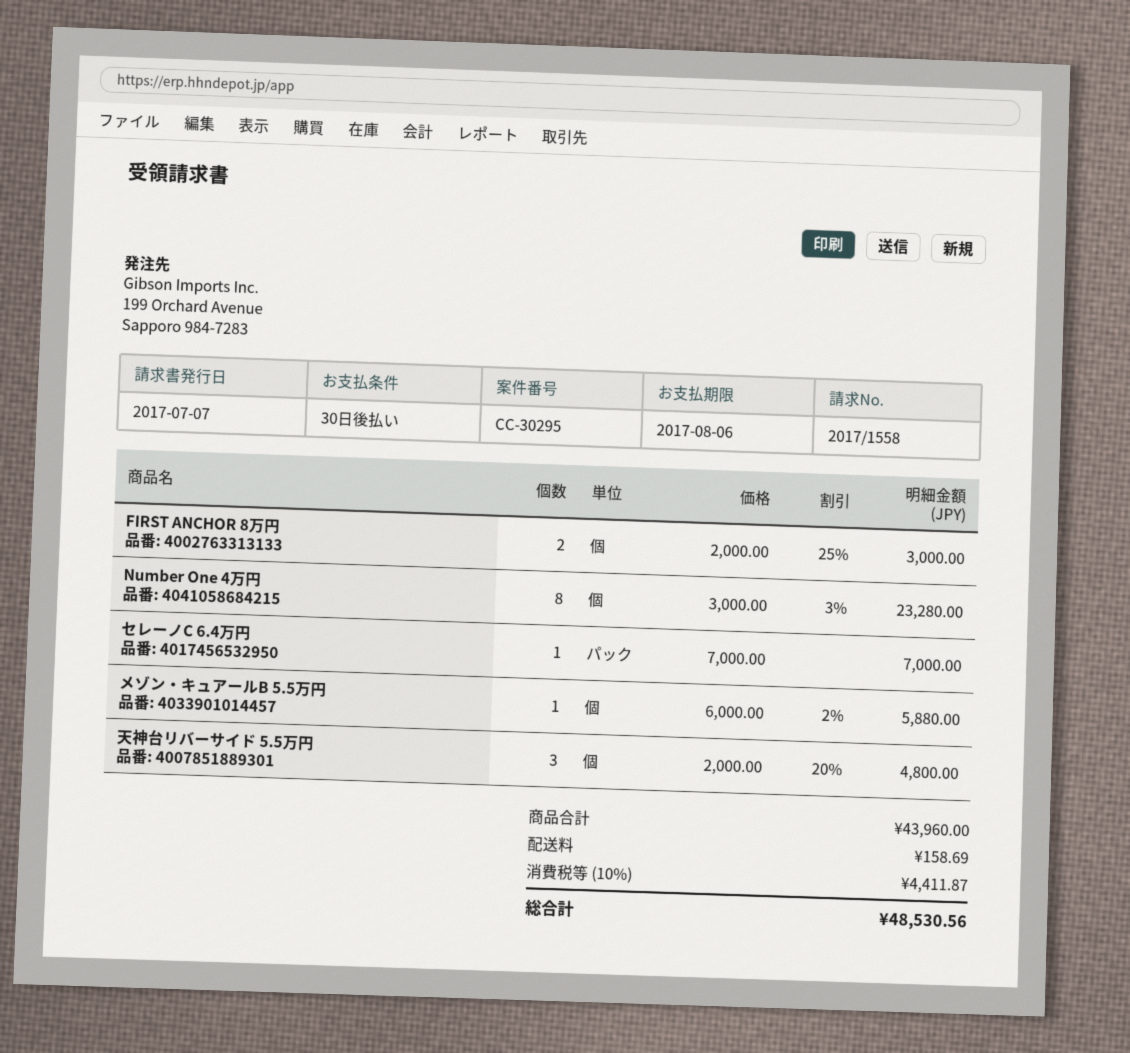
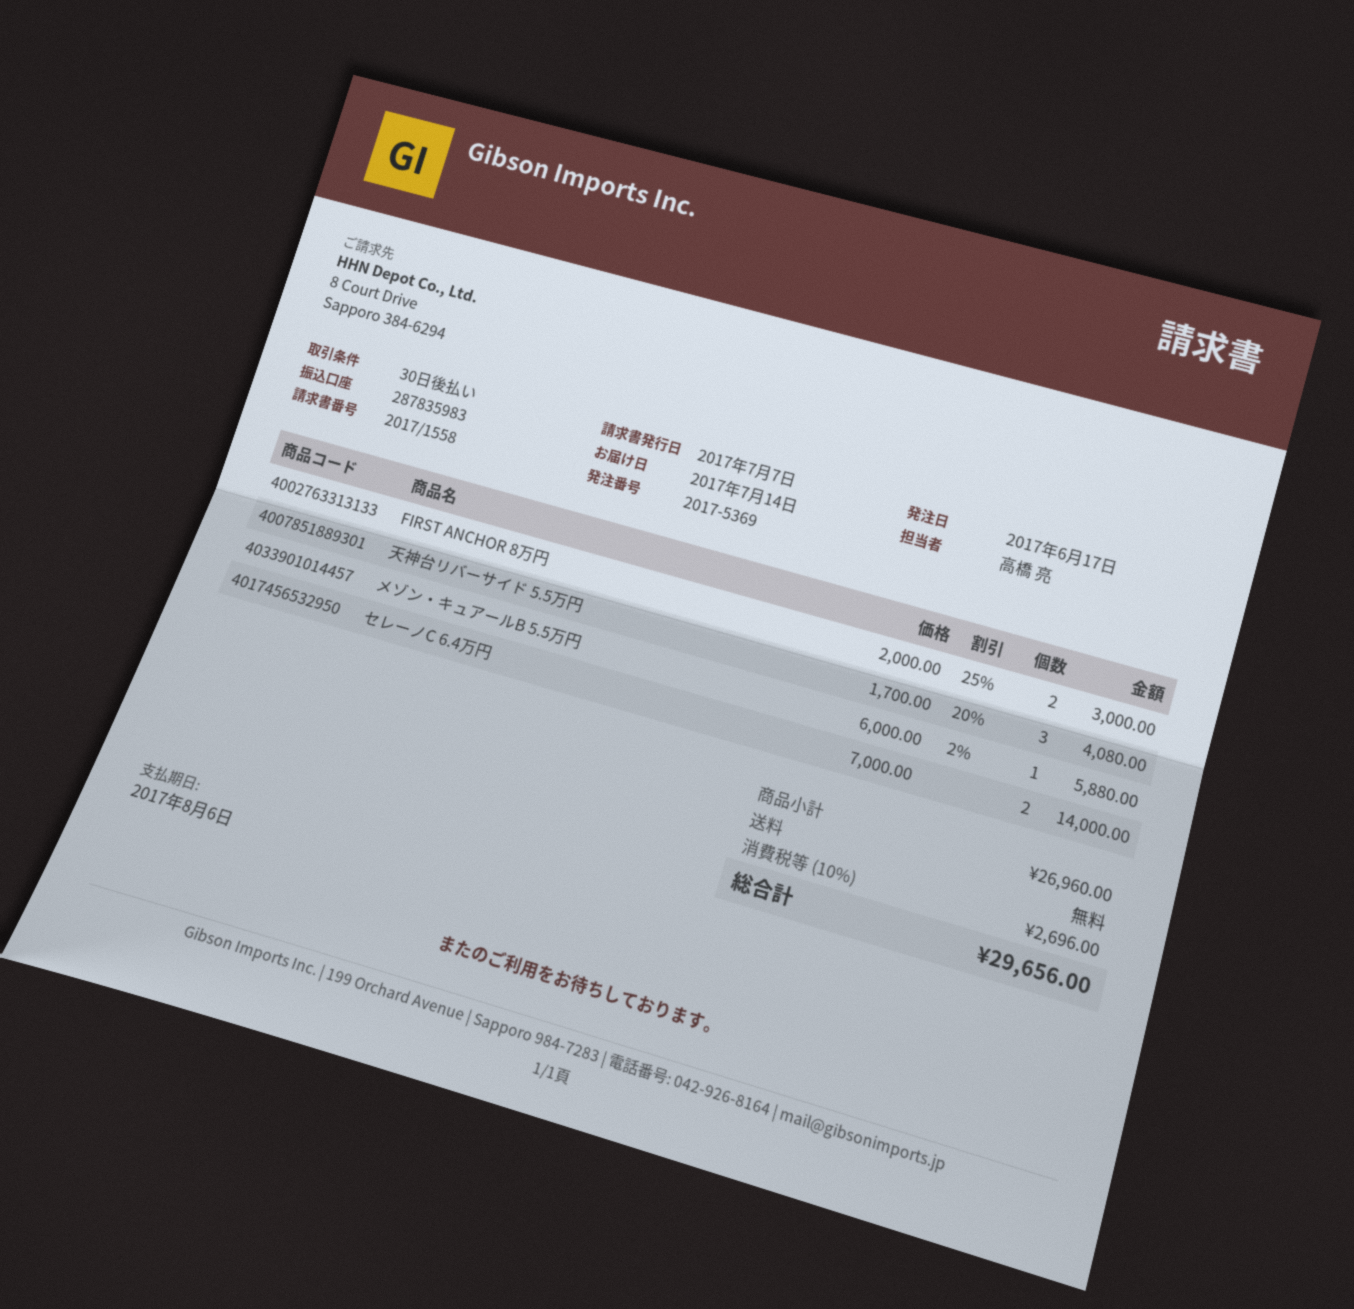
Number One 4万円: 8 x 3000.00 - 3% = 23280.00 -> none
セレーノC 6.4万円: 1 x 7000.00 = 7000.00 -> 2 x 7000.00 = 14000.00
天神台リバーサイド 5.5万円: 3 x 2000.00 - 20% = 4800.00 -> 3 x 1700.00 - 20% = 4080.00
subtotal: 43960.00 -> 26960.00
shipping: 158.69 -> 0.00
tax: 10% = 4411.87 -> 10% = 2696.00
total: 48530.56 -> 29656.00

